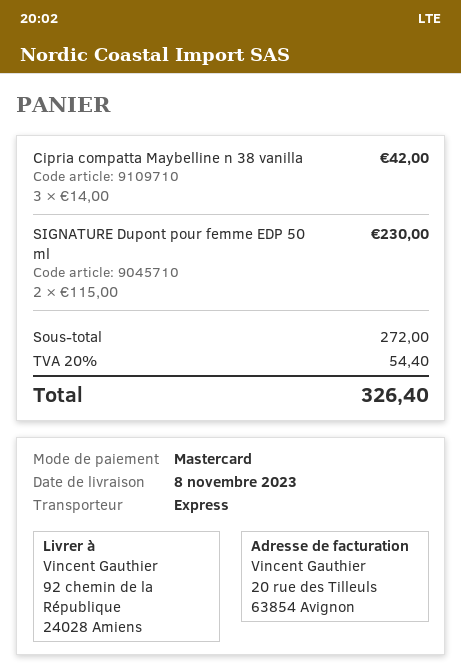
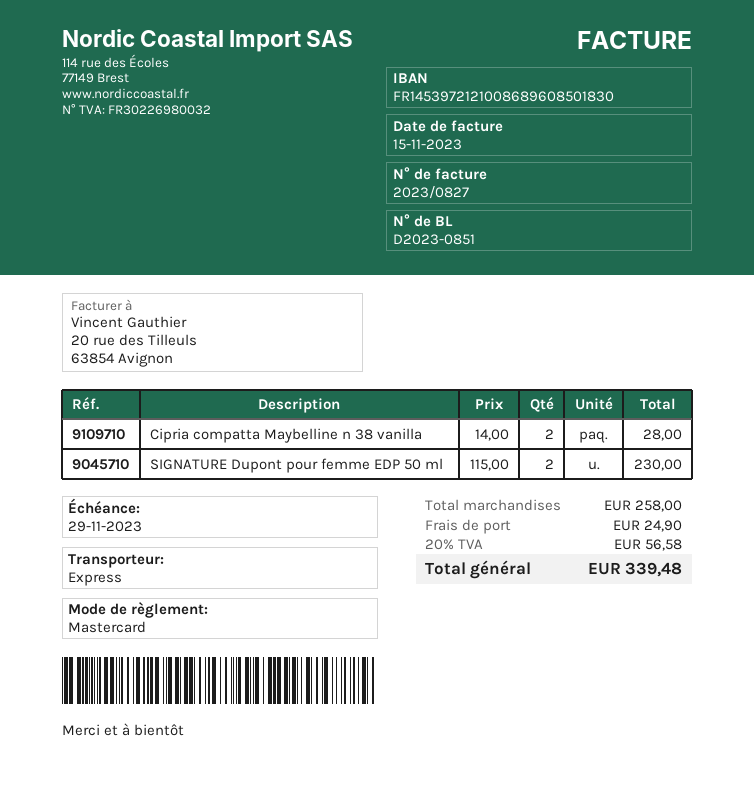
Cipria compatta Maybelline n 38 vanilla: 3 x 14.00 = 42.00 -> 2 x 14.00 = 28.00
subtotal: 272.00 -> 258.00
shipping: none -> 24.90
tax: 20% = 54.40 -> 20% = 56.58
total: 326.40 -> 339.48

